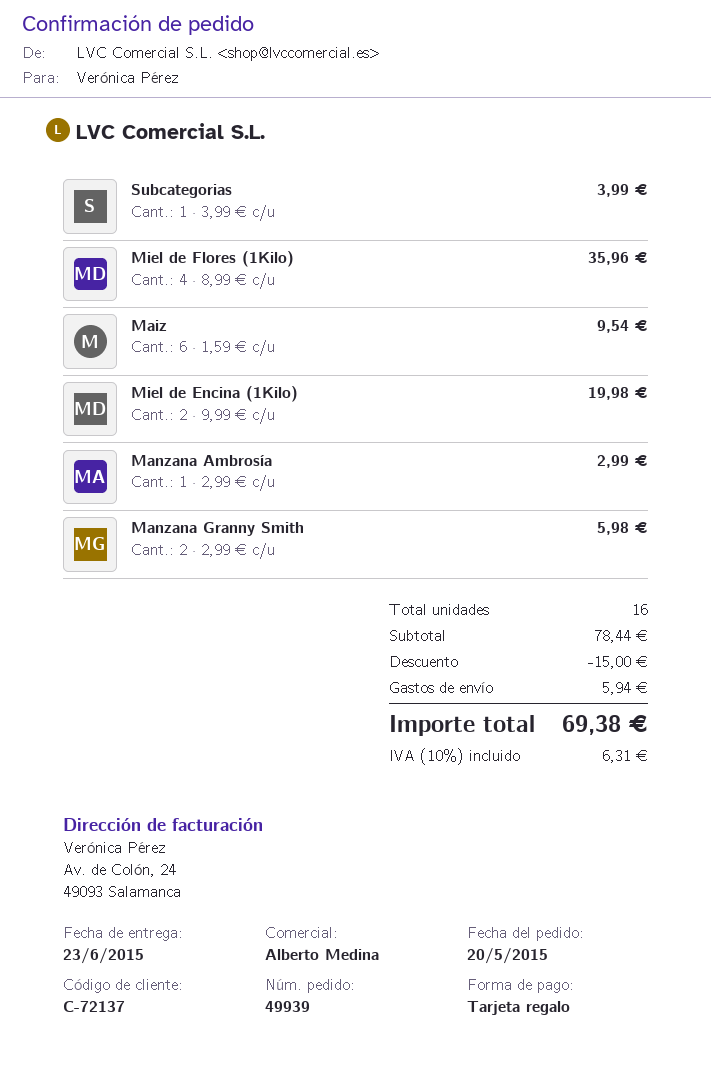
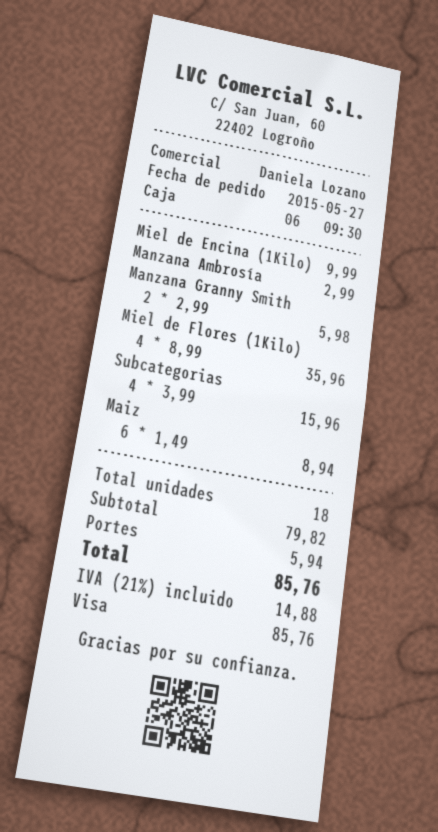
order date: 2015-05-20 -> 2015-05-27
sales rep: Alberto Medina -> Daniela Lozano
payment method: gift card -> Visa
Subcategorias: 1 x 3.99 = 3.99 -> 4 x 3.99 = 15.96
Maiz: 6 x 1.59 = 9.54 -> 6 x 1.49 = 8.94
Miel de Encina (1Kilo): 2 x 9.99 = 19.98 -> 1 x 9.99 = 9.99
total quantity: 16 -> 18
subtotal: 78.44 -> 79.82
discount: 15.00 -> none
tax: 10% = 6.31 -> 21% = 14.88
total: 69.38 -> 85.76

